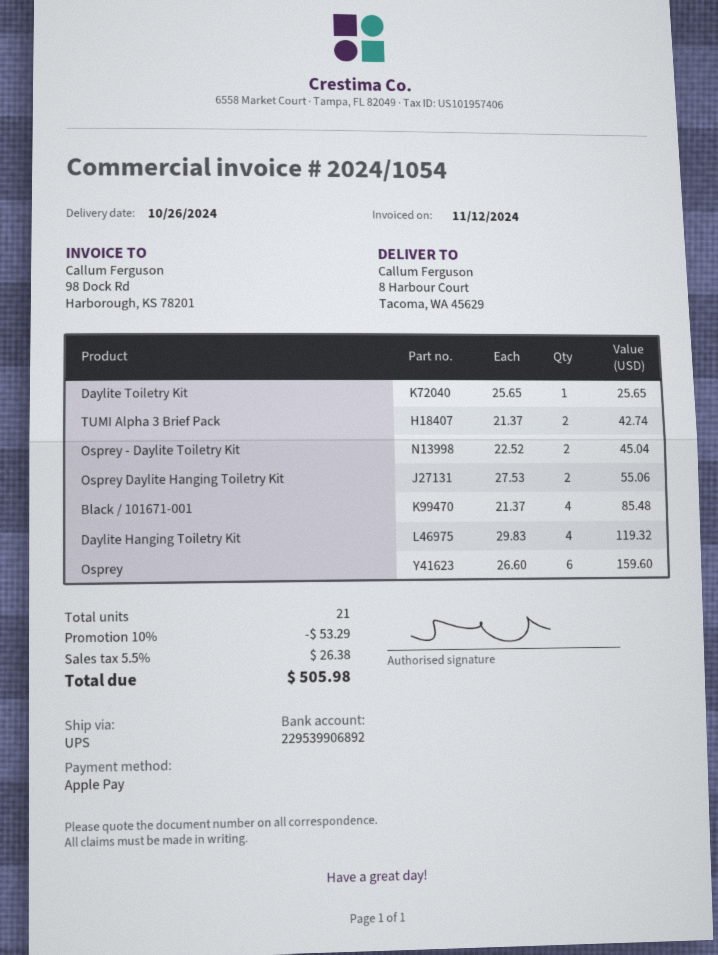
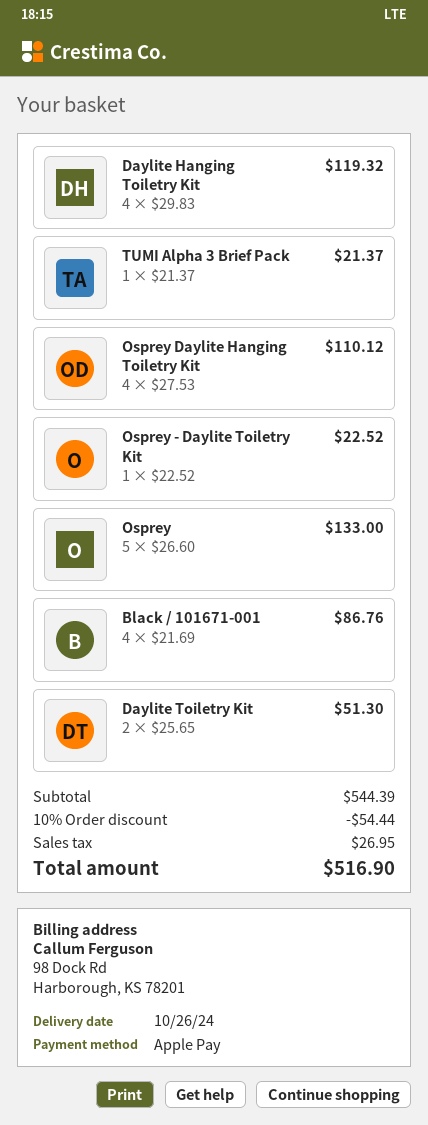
Daylite Toiletry Kit: 1 x 25.65 = 25.65 -> 2 x 25.65 = 51.30
TUMI Alpha 3 Brief Pack: 2 x 21.37 = 42.74 -> 1 x 21.37 = 21.37
Osprey - Daylite Toiletry Kit: 2 x 22.52 = 45.04 -> 1 x 22.52 = 22.52
Osprey Daylite Hanging Toiletry Kit: 2 x 27.53 = 55.06 -> 4 x 27.53 = 110.12
Black / 101671-001: 4 x 21.37 = 85.48 -> 4 x 21.69 = 86.76
Osprey: 6 x 26.60 = 159.60 -> 5 x 26.60 = 133.00
discount: 10% = 53.29 -> 10% = 54.44
tax: 26.38 -> 26.95
total: 505.98 -> 516.90

